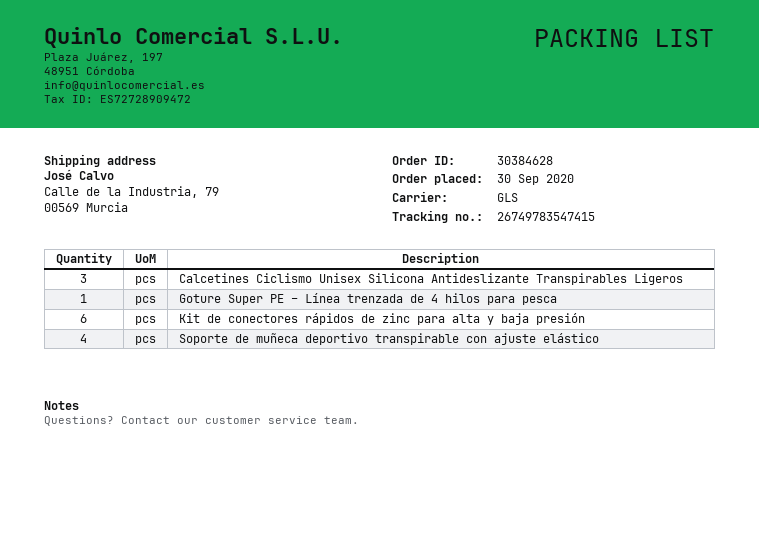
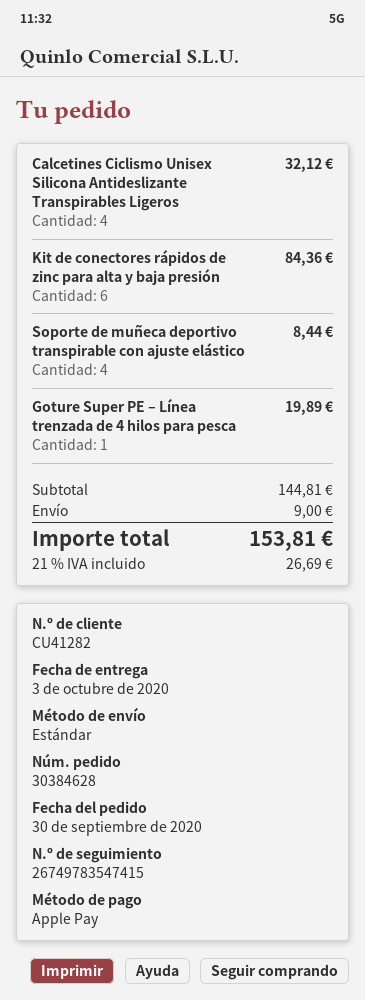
shipping method: GLS -> standard
Calcetines Ciclismo Unisex Silicona Antideslizante Transpirables Ligeros: 3 -> 4

